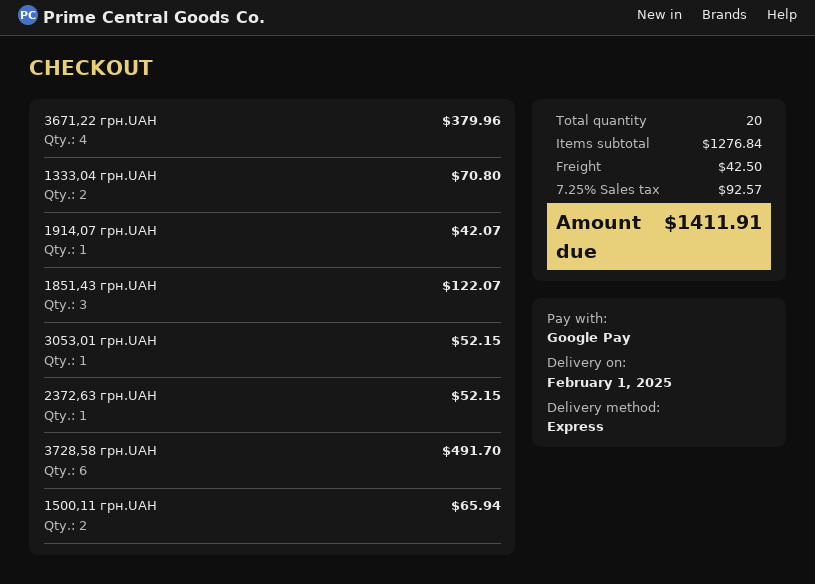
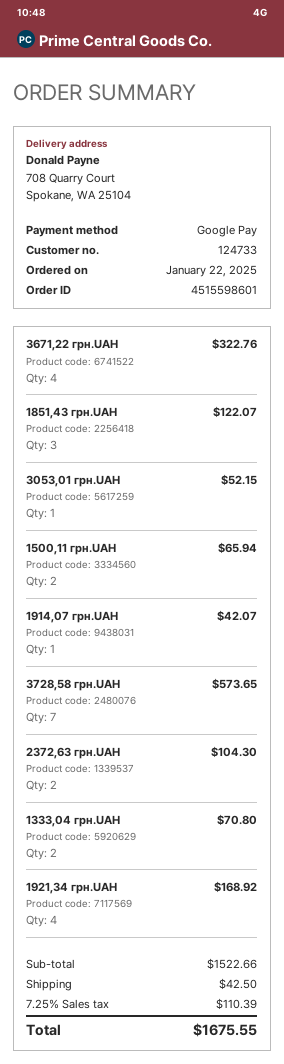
3671,22 грн.UAH: 4 for 379.96 -> 4 for 322.76
2372,63 грн.UAH: 1 for 52.15 -> 2 for 104.30
3728,58 грн.UAH: 6 for 491.70 -> 7 for 573.65
1921,34 грн.UAH: none -> 4 for 168.92
subtotal: 1276.84 -> 1522.66
tax: 7.25% = 92.57 -> 7.25% = 110.39
total: 1411.91 -> 1675.55

